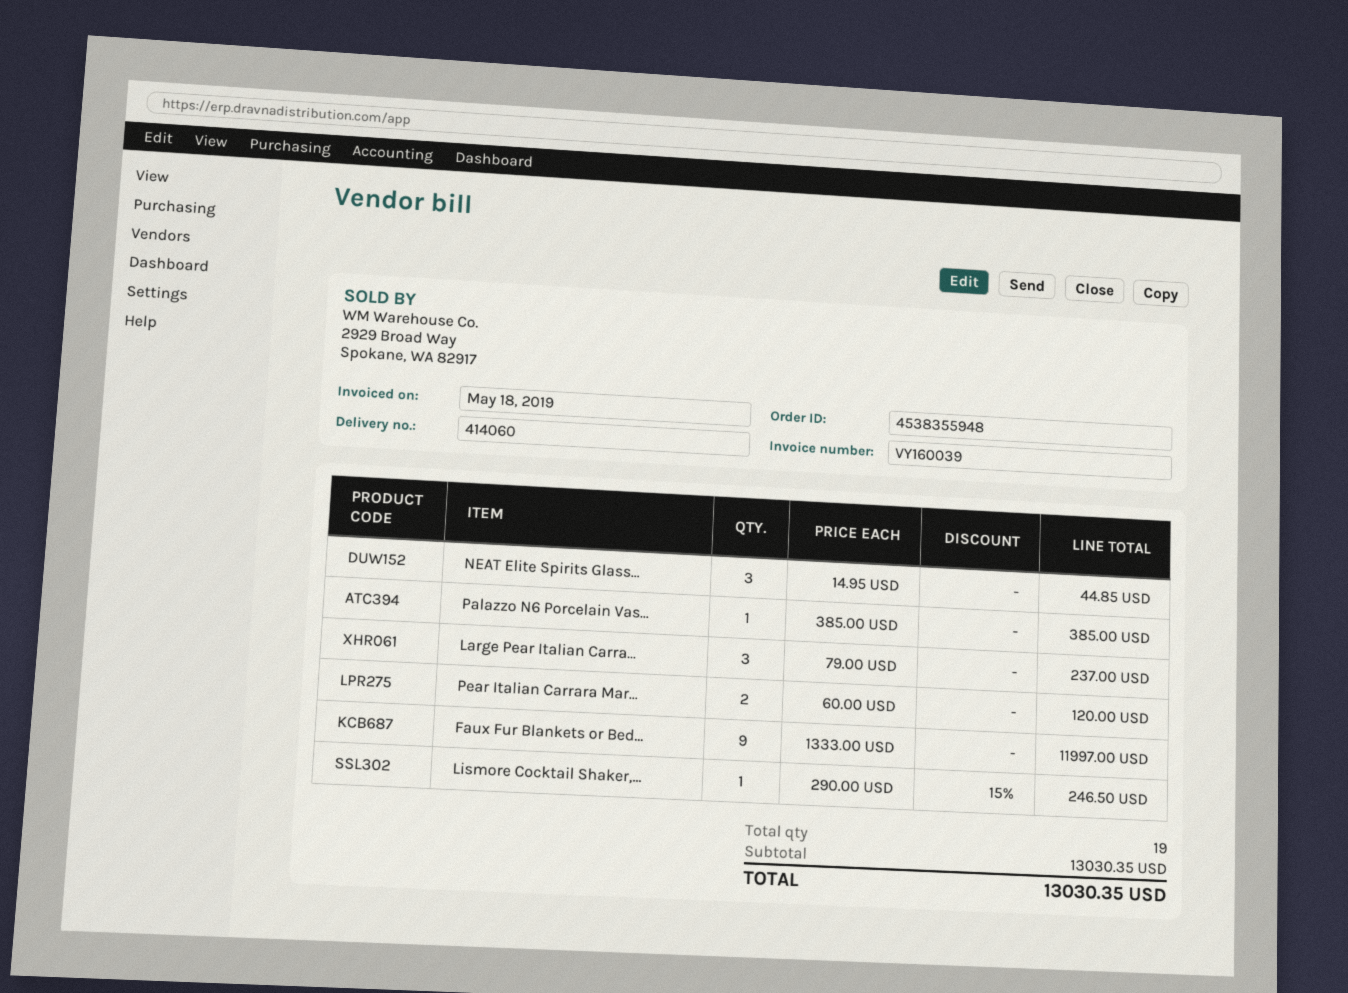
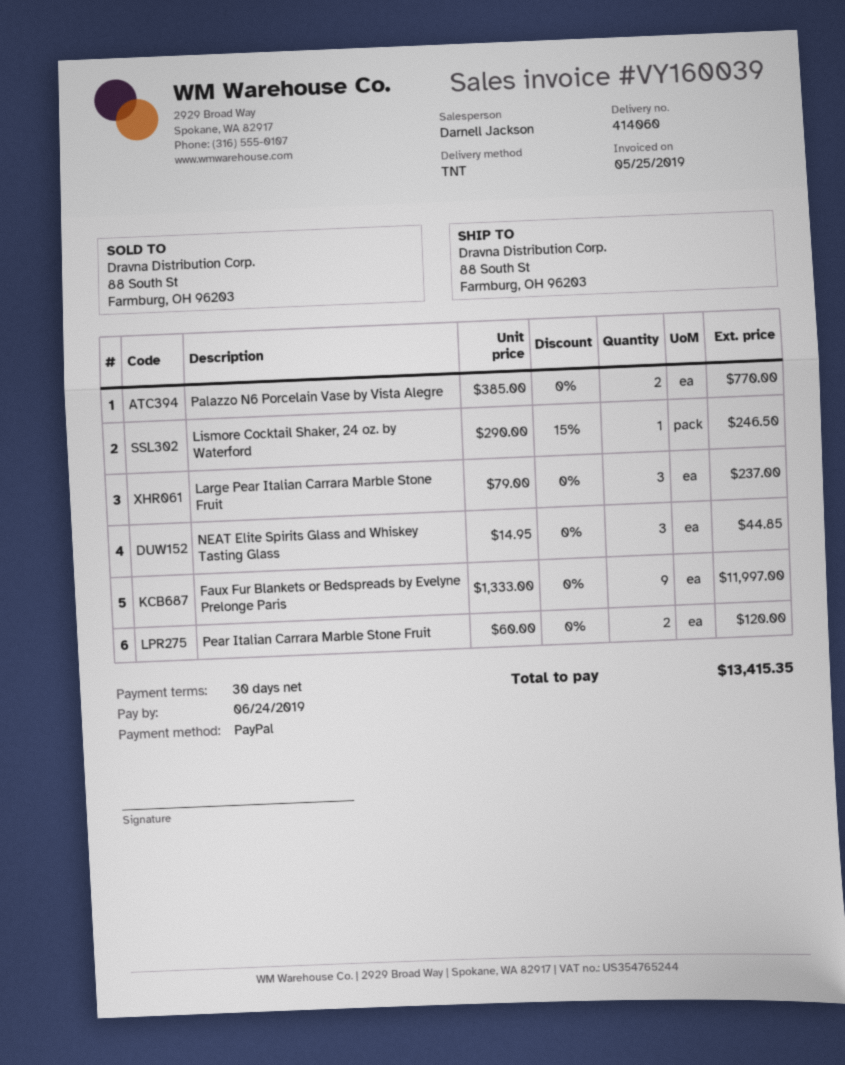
invoice date: 2019-05-18 -> 2019-05-25
Palazzo N6 Porcelain Vas...: 1 x 385.00 = 385.00 -> 2 x 385.00 = 770.00
total: 13030.35 -> 13415.35

